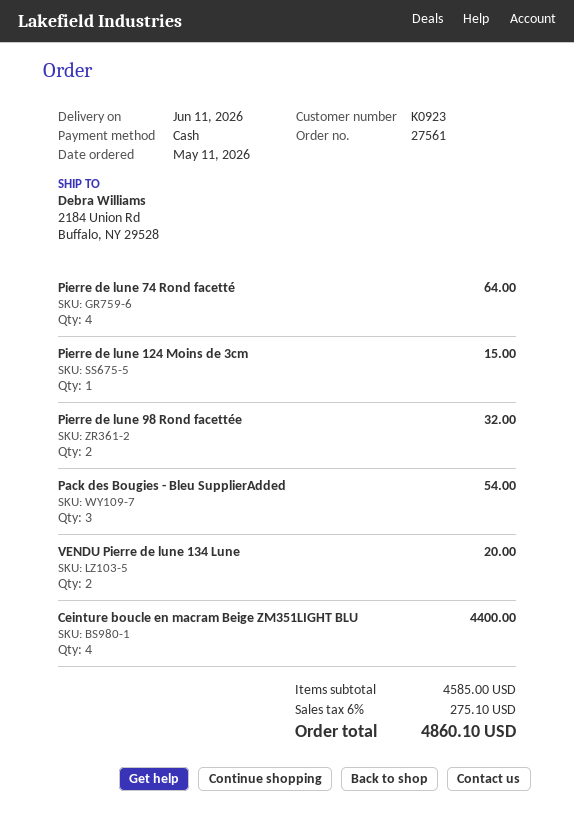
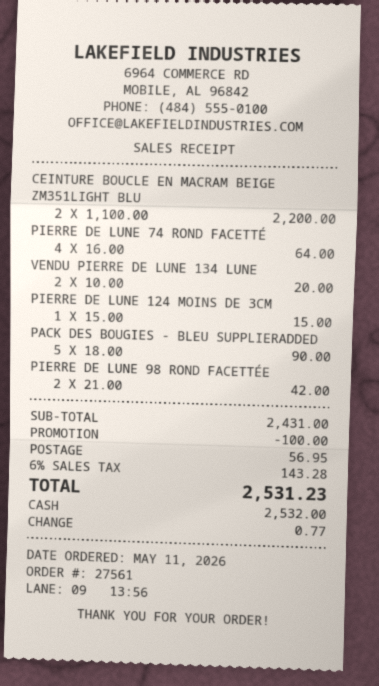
Pierre de lune 98 Rond facettée: 2 for 32.00 -> 2 for 42.00
Pack des Bougies - Bleu SupplierAdded: 3 for 54.00 -> 5 for 90.00
Ceinture boucle en macram Beige ZM351LIGHT BLU: 4 for 4400.00 -> 2 for 2200.00
subtotal: 4585.00 -> 2431.00
discount: none -> 100.00
shipping: none -> 56.95
tax: 6% = 275.10 -> 6% = 143.28
total: 4860.10 -> 2531.23

